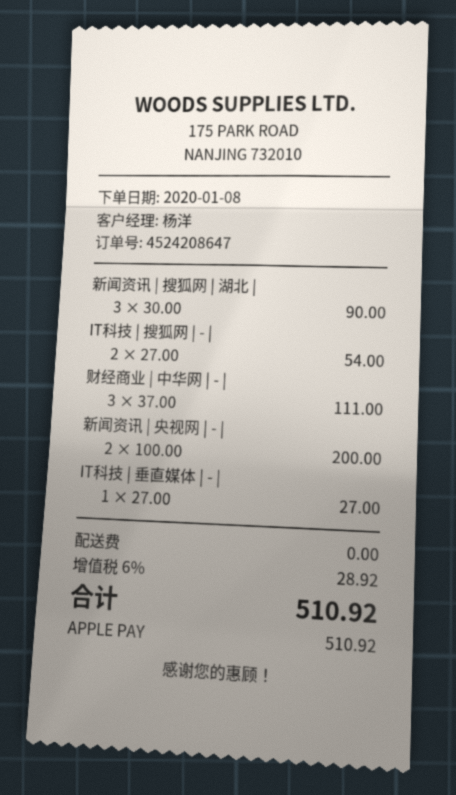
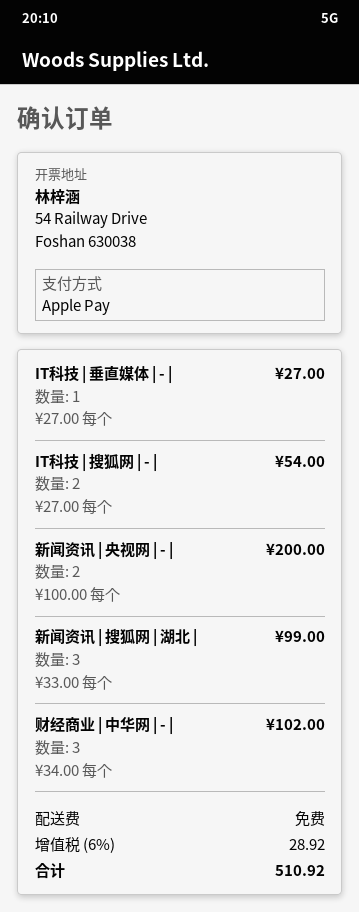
新闻资讯 | 搜狐网 | 湖北 |: 3 x 30.00 = 90.00 -> 3 x 33.00 = 99.00
财经商业 | 中华网 | - |: 3 x 37.00 = 111.00 -> 3 x 34.00 = 102.00

